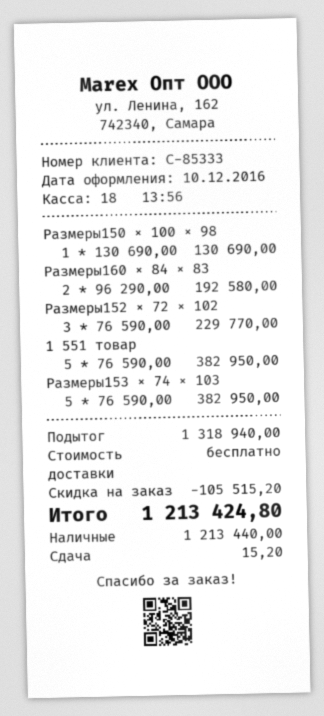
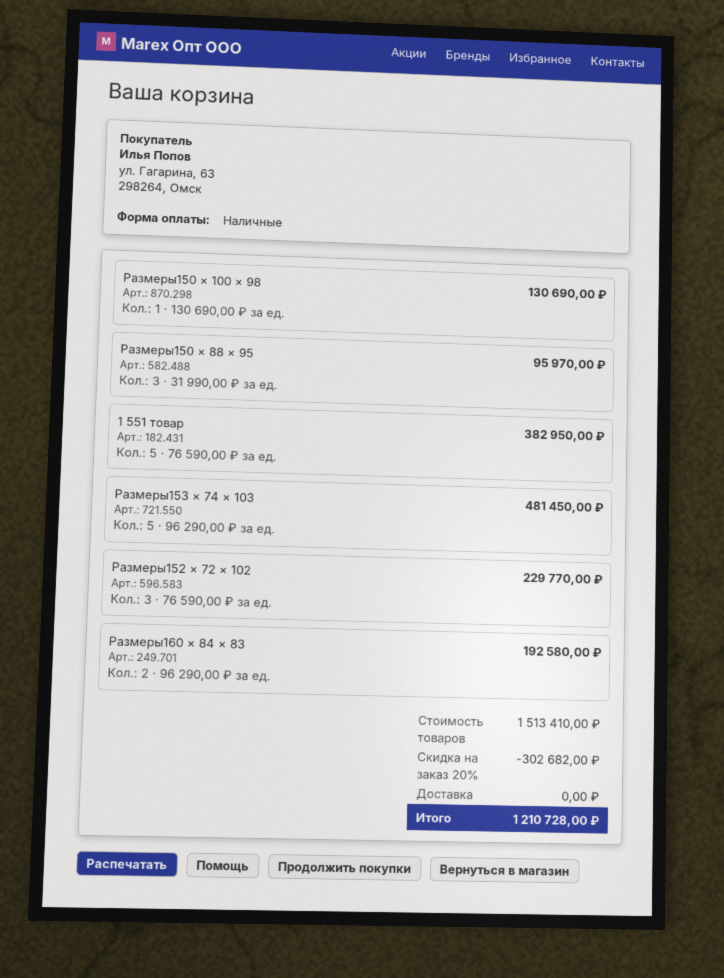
Размеры153 × 74 × 103: 5 x 76590.00 = 382950.00 -> 5 x 96290.00 = 481450.00
Размеры150 × 88 × 95: none -> 3 x 31990.00 = 95970.00
subtotal: 1318940.00 -> 1513410.00
discount: 105515.20 -> 302682.00
total: 1213424.80 -> 1210728.00

